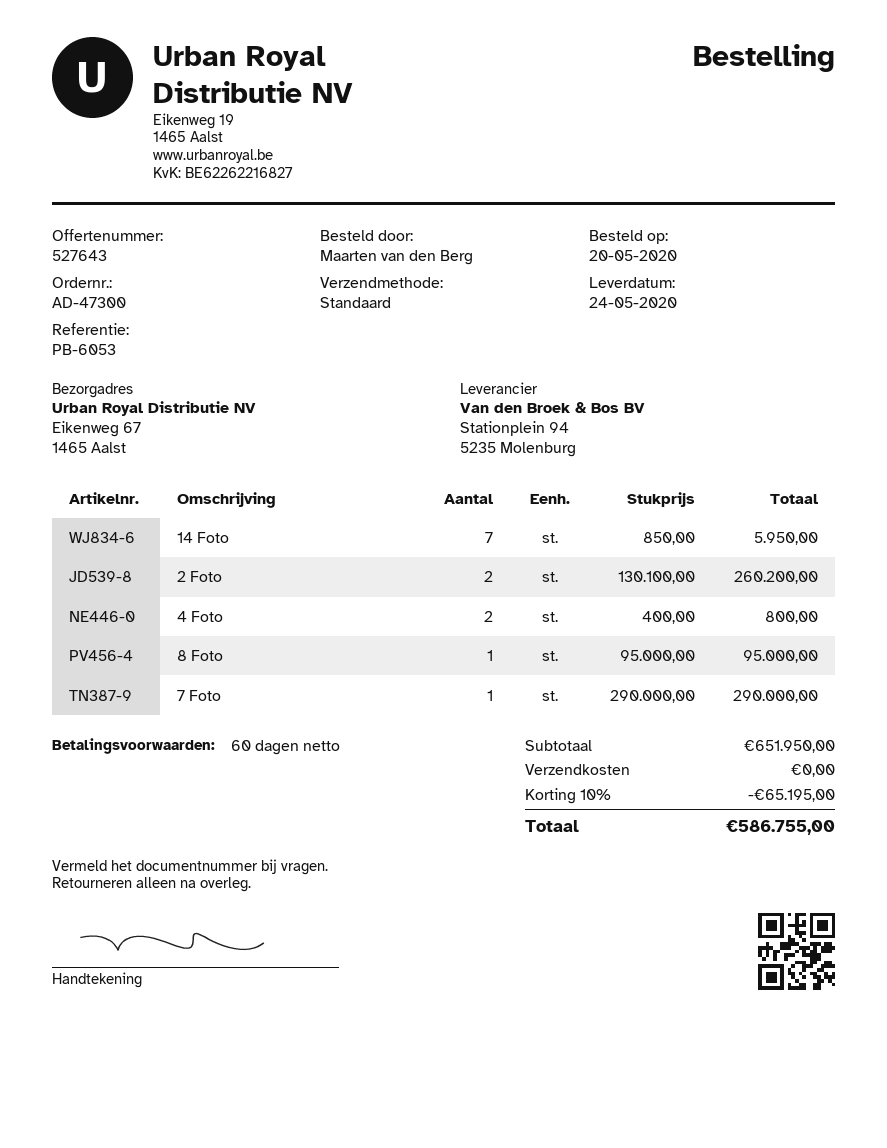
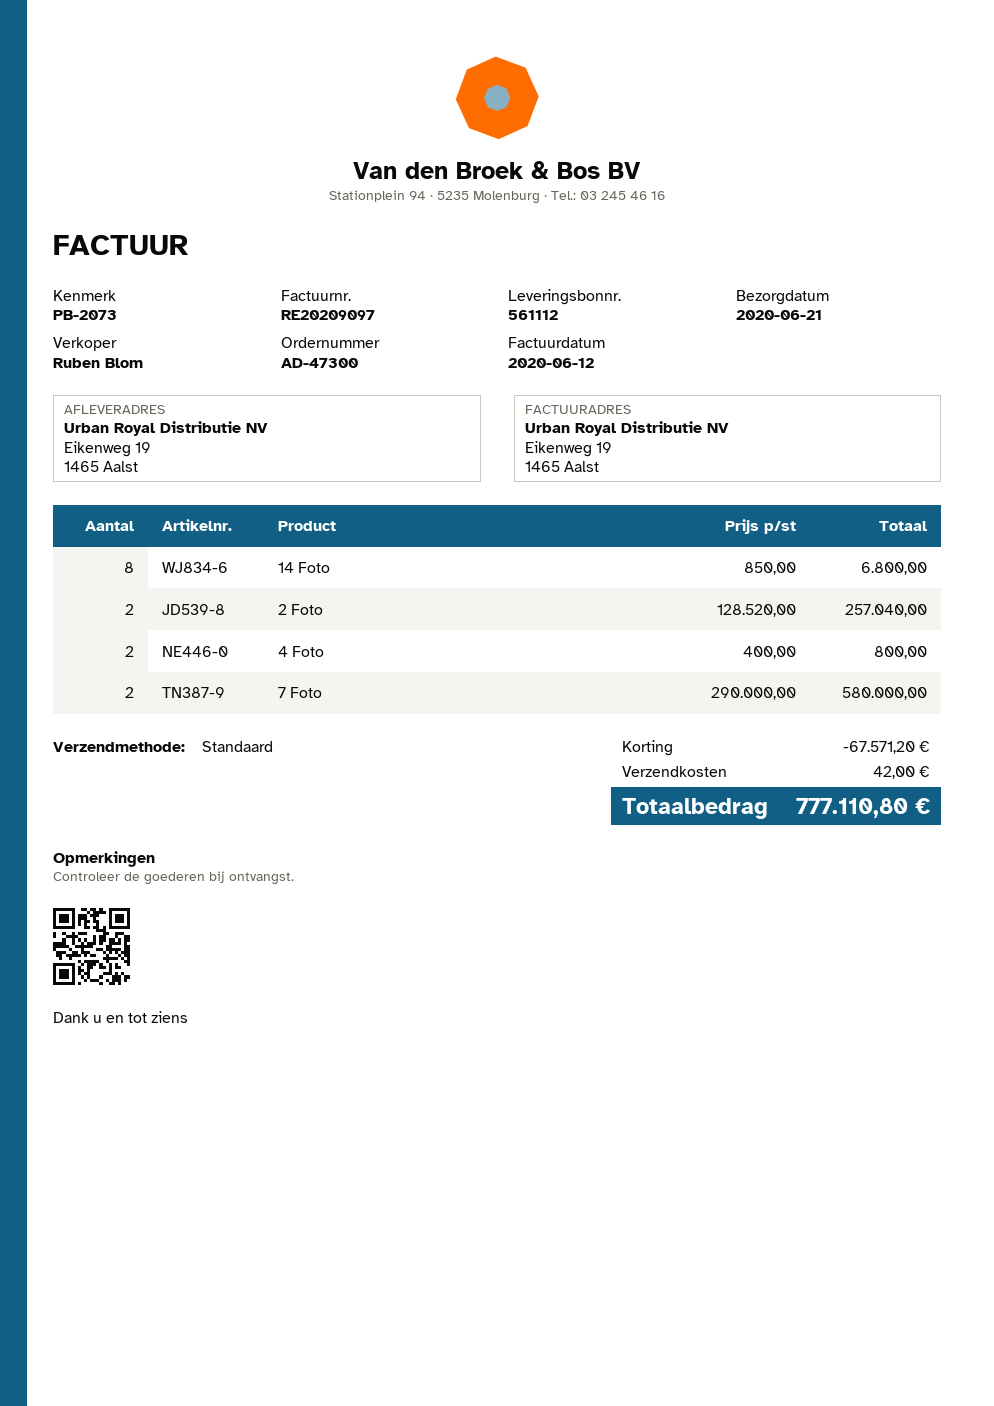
delivery date: 2020-05-24 -> 2020-06-21
reference: PB-6053 -> PB-2073
ship to: Eikenweg 67, 1465 Aalst -> Eikenweg 19, 1465 Aalst
14 Foto: 7 x 850.00 = 5950.00 -> 8 x 850.00 = 6800.00
2 Foto: 2 x 130100.00 = 260200.00 -> 2 x 128520.00 = 257040.00
8 Foto: 1 x 95000.00 = 95000.00 -> none
7 Foto: 1 x 290000.00 = 290000.00 -> 2 x 290000.00 = 580000.00
discount: 65195.00 -> 67571.20
shipping: 0.00 -> 42.00
total: 586755.00 -> 777110.80

